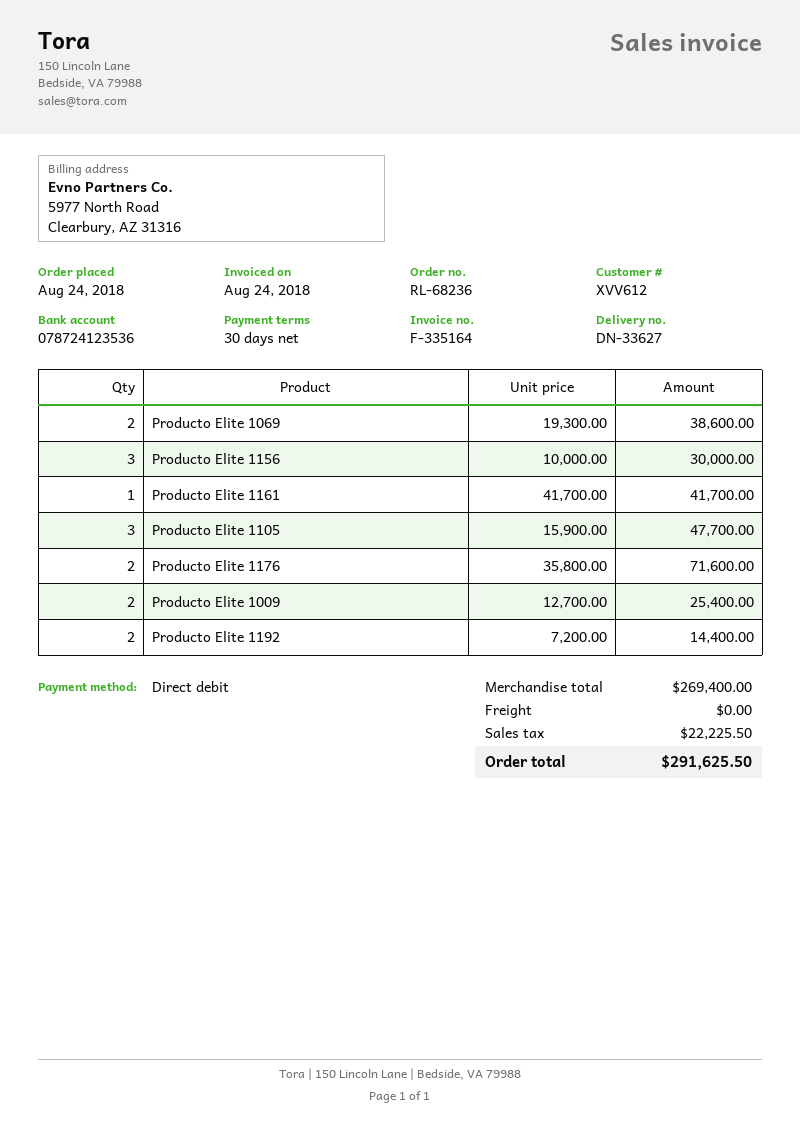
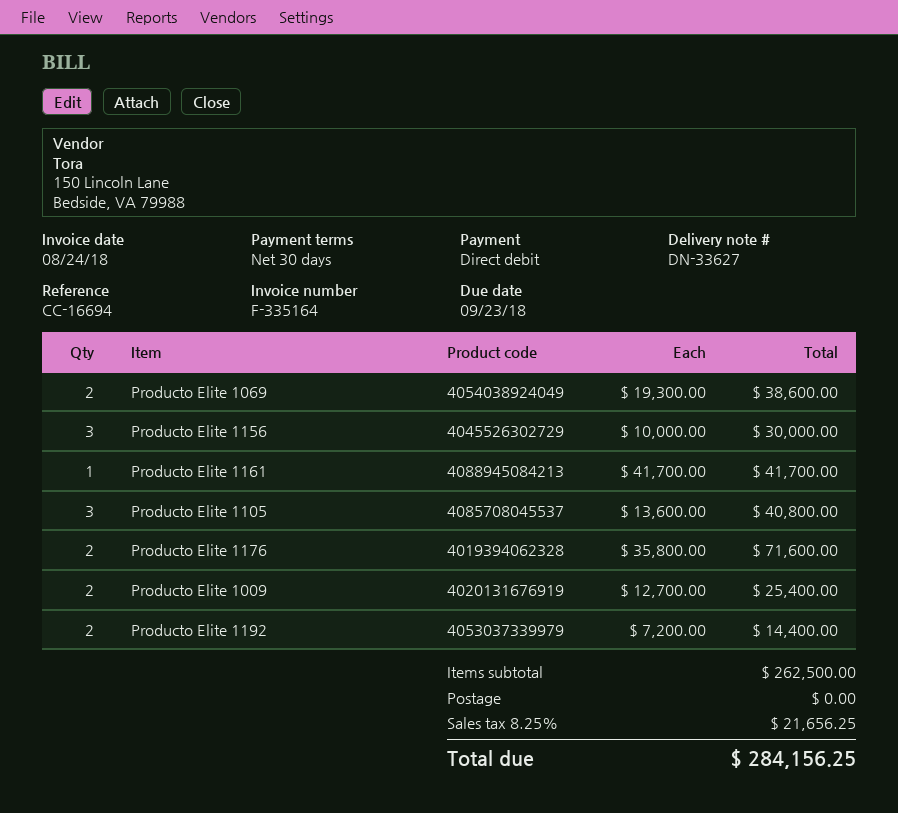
Producto Elite 1105: 3 x 15900.00 = 47700.00 -> 3 x 13600.00 = 40800.00
subtotal: 269400.00 -> 262500.00
tax: 22225.50 -> 21656.25
total: 291625.50 -> 284156.25

